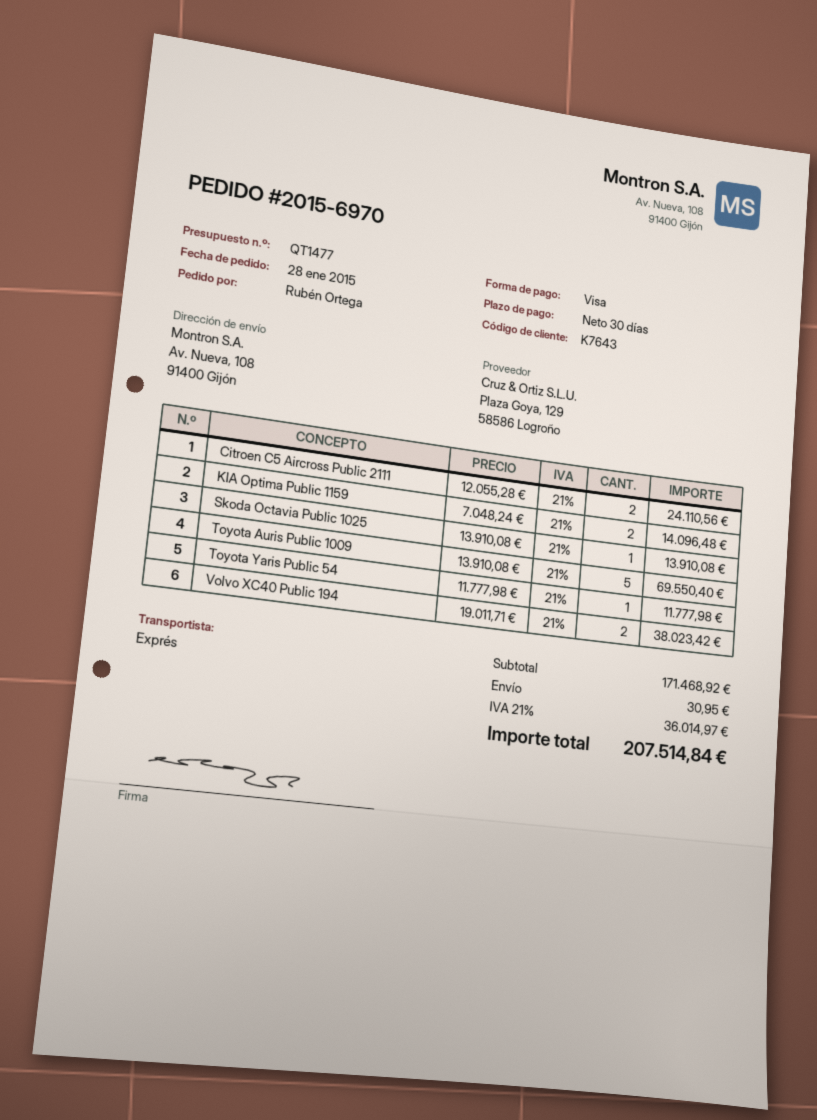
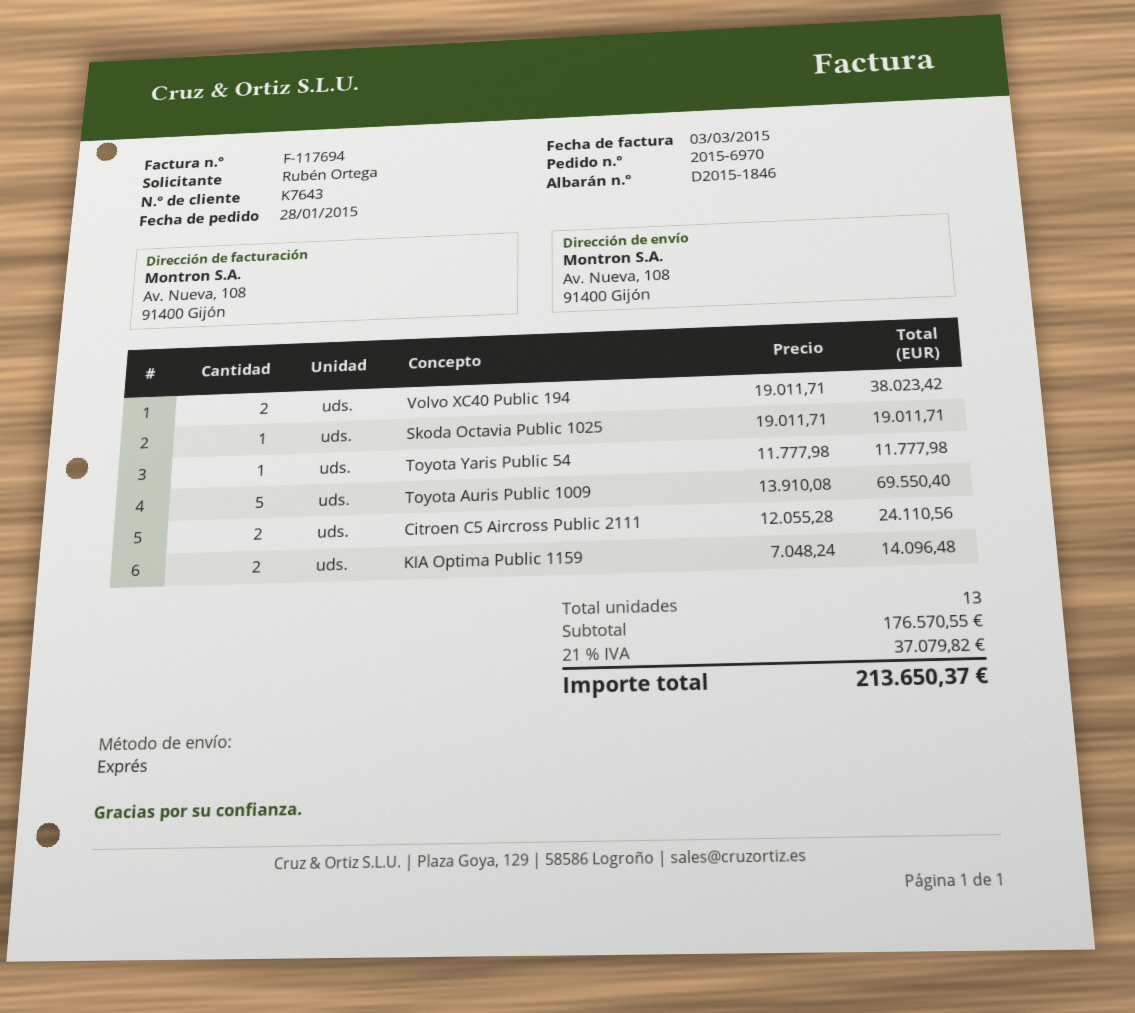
Skoda Octavia Public 1025: 1 x 13910.08 = 13910.08 -> 1 x 19011.71 = 19011.71
subtotal: 171468.92 -> 176570.55
shipping: 30.95 -> none
tax: 21% = 36014.97 -> 21% = 37079.82
total: 207514.84 -> 213650.37

